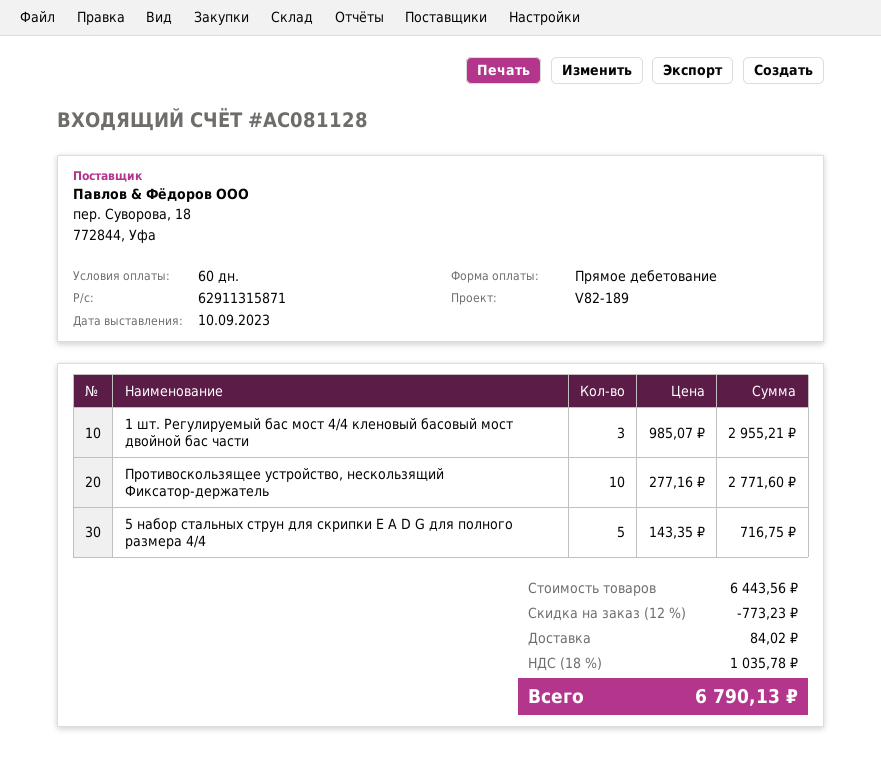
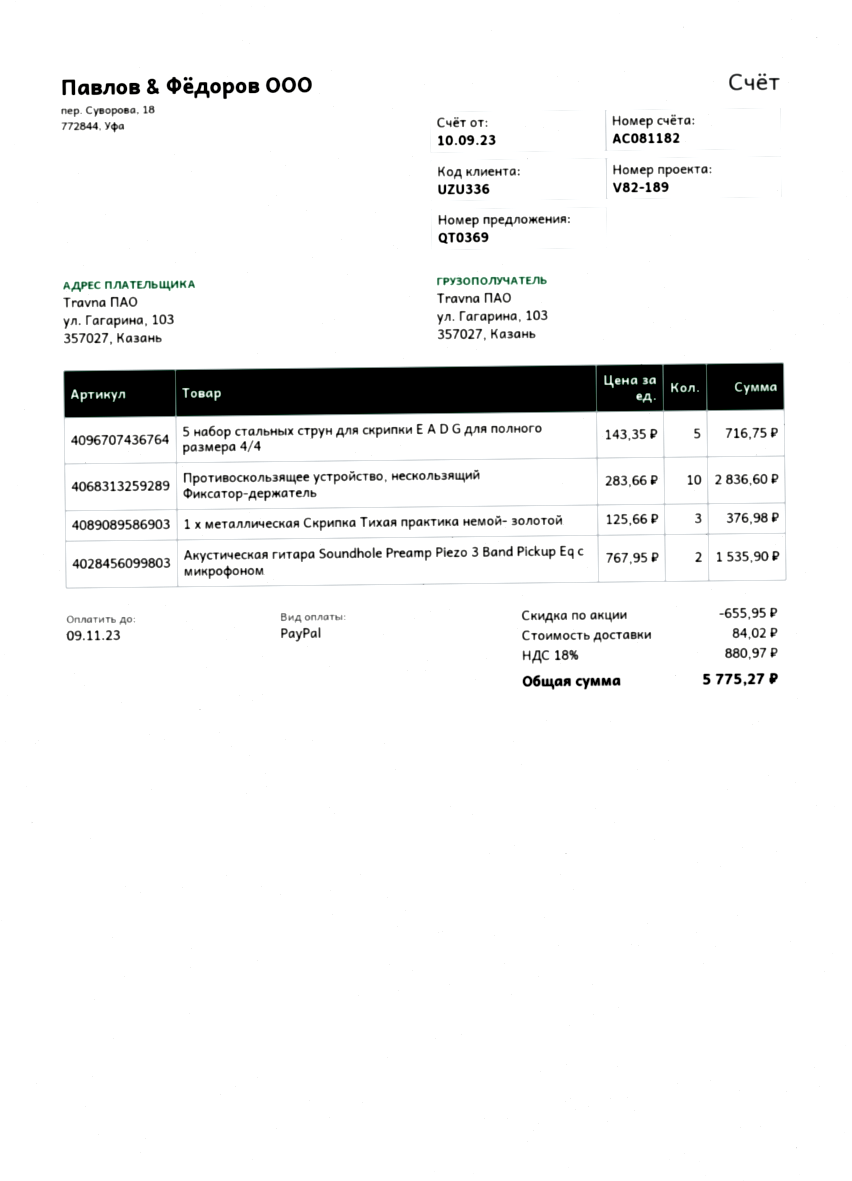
invoice number: AC081128 -> AC081182
payment method: direct debit -> PayPal
1 шт. Регулируемый бас мост 4/4 кленовый басовый мост двойной бас части: 3 x 985.07 = 2955.21 -> none
Противоскользящее устройство, нескользящий Фиксатор-держатель: 10 x 277.16 = 2771.60 -> 10 x 283.66 = 2836.60
1 х металлическая Скрипка Тихая практика немой- золотой: none -> 3 x 125.66 = 376.98
Акустическая гитара Soundhole Preamp Piezo 3 Band Pickup Eq с микрофоном: none -> 2 x 767.95 = 1535.90
discount: 773.23 -> 655.95
tax: 18% = 1035.78 -> 18% = 880.97
total: 6790.13 -> 5775.27

